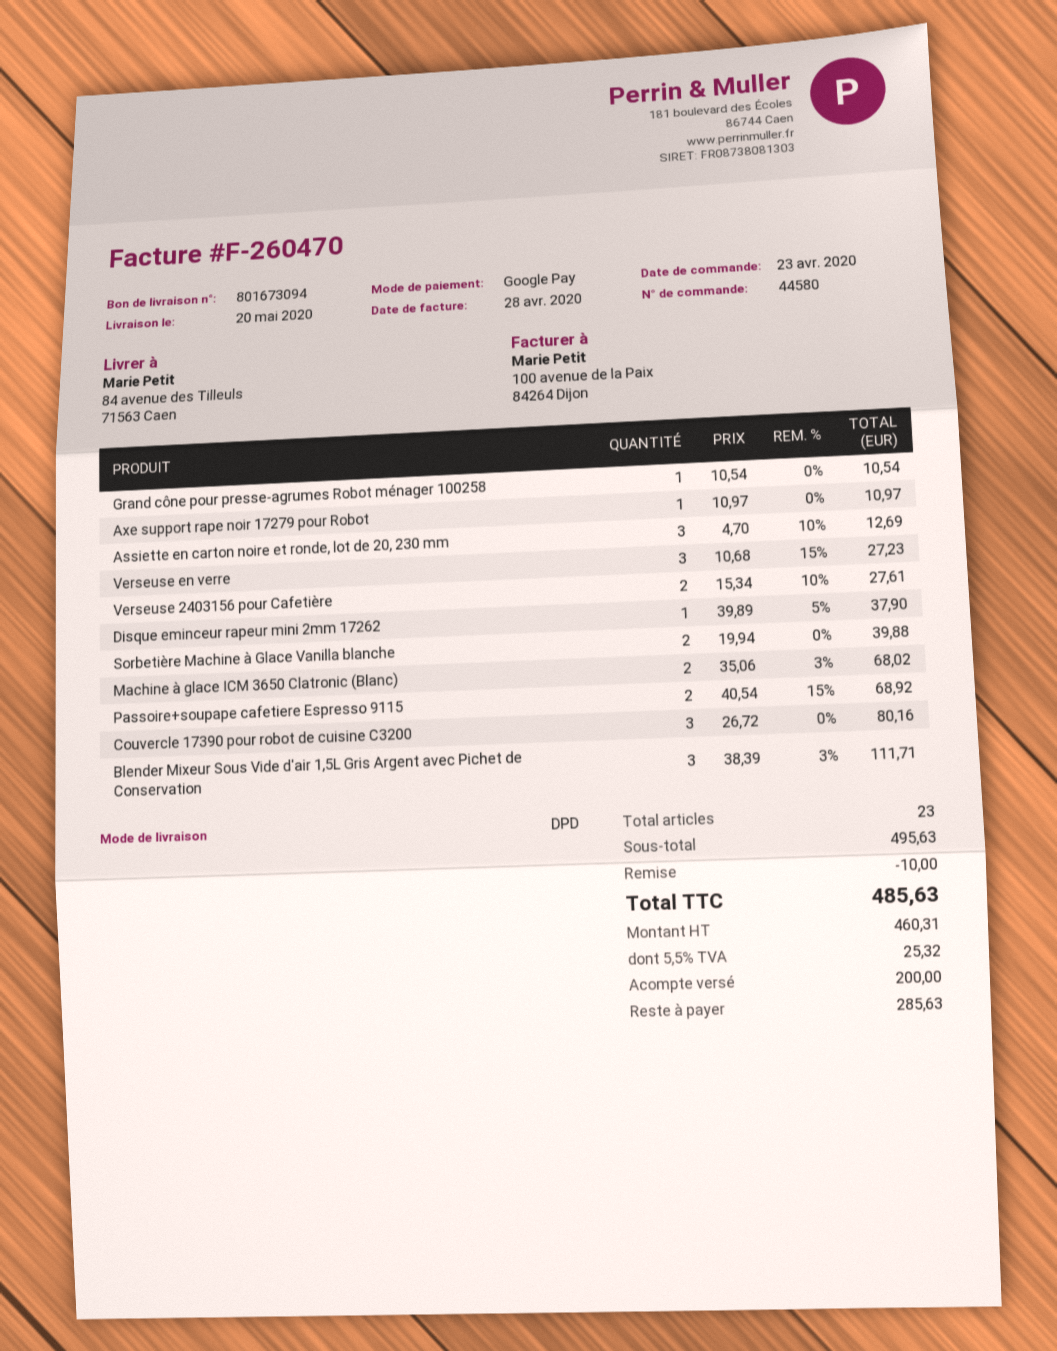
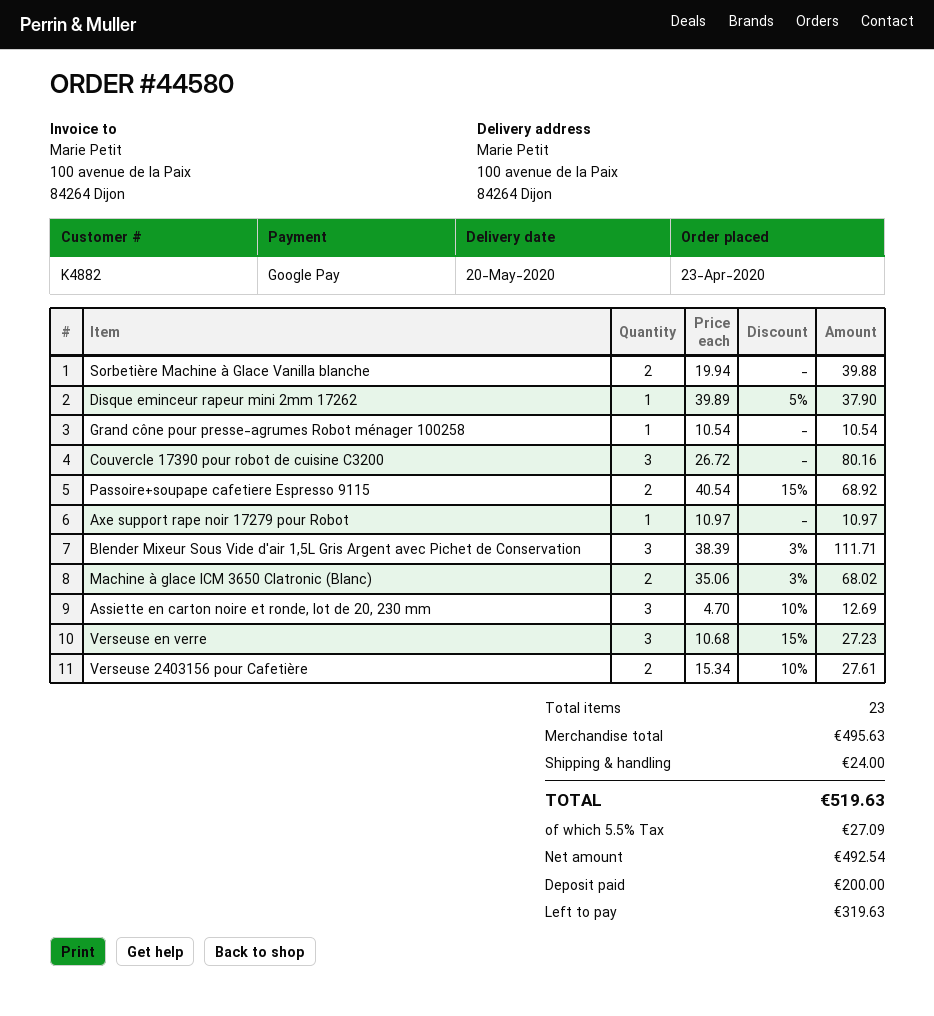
ship to: 84 avenue des Tilleuls, 71563 Caen -> 100 avenue de la Paix, 84264 Dijon
discount: 10.00 -> none
shipping: none -> 24.00
net: 460.31 -> 492.54
tax: 5.5% = 25.32 -> 5.5% = 27.09
total: 485.63 -> 519.63
balance: 285.63 -> 319.63

